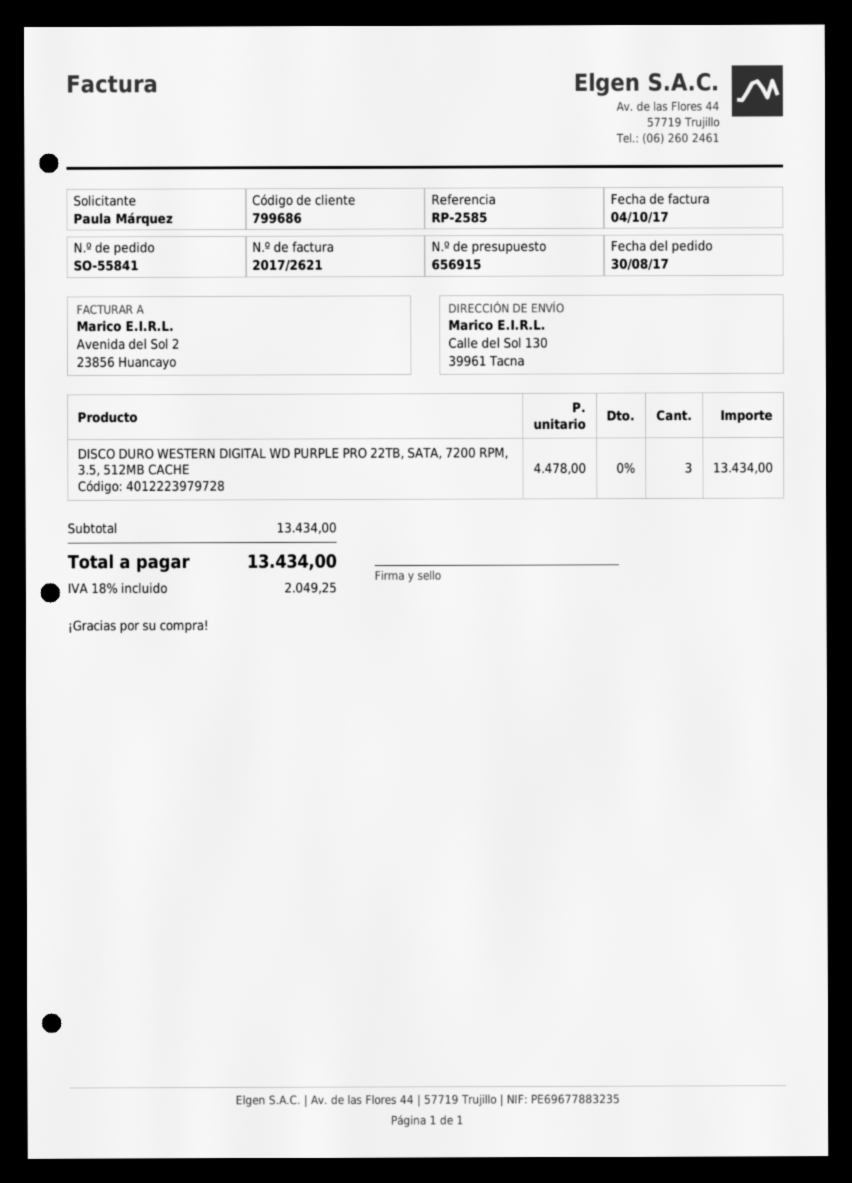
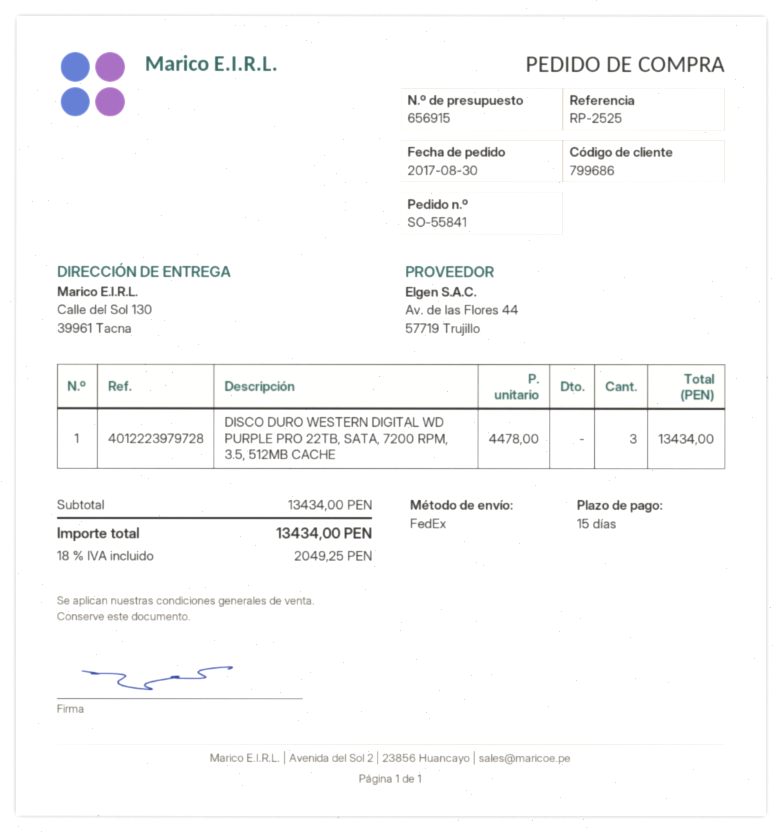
reference: RP-2585 -> RP-2525

